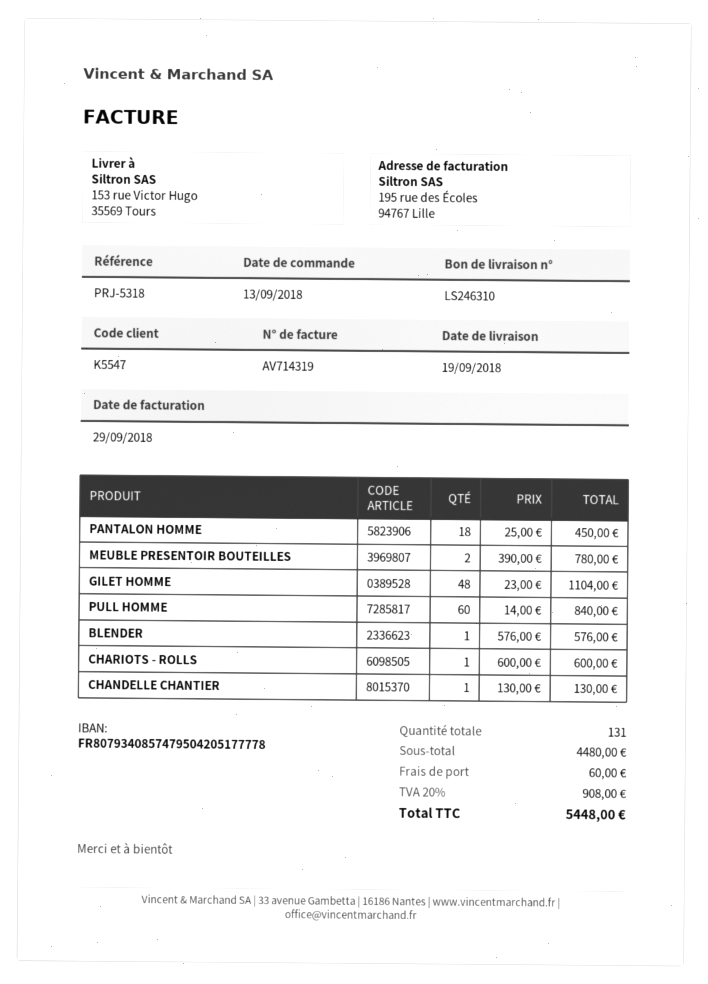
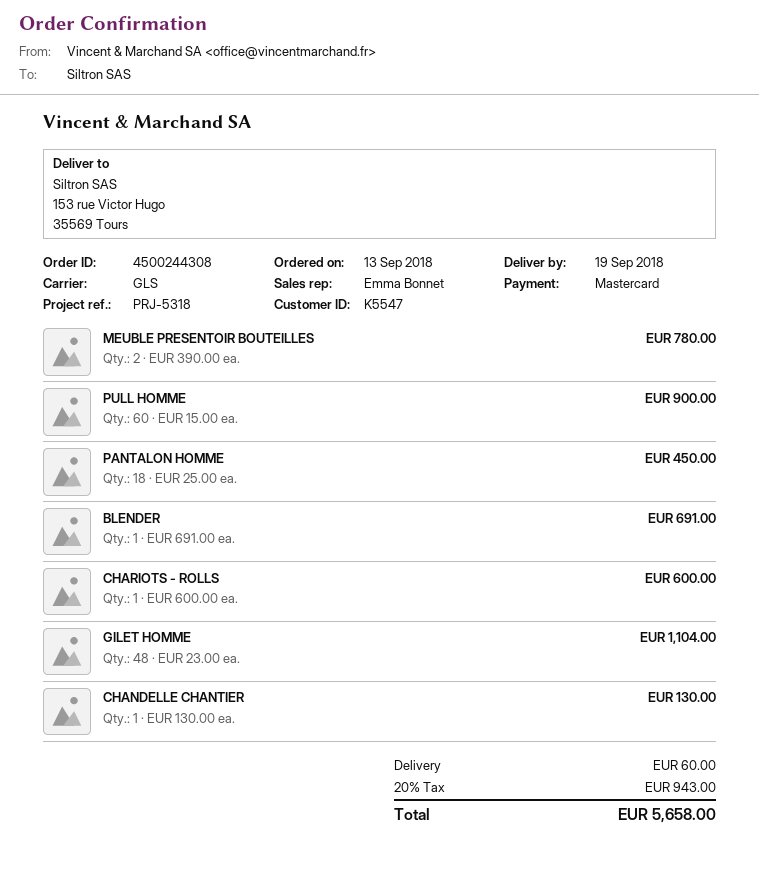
PULL HOMME: 60 x 14.00 = 840.00 -> 60 x 15.00 = 900.00
BLENDER: 1 x 576.00 = 576.00 -> 1 x 691.00 = 691.00
tax: 20% = 908.00 -> 20% = 943.00
total: 5448.00 -> 5658.00

